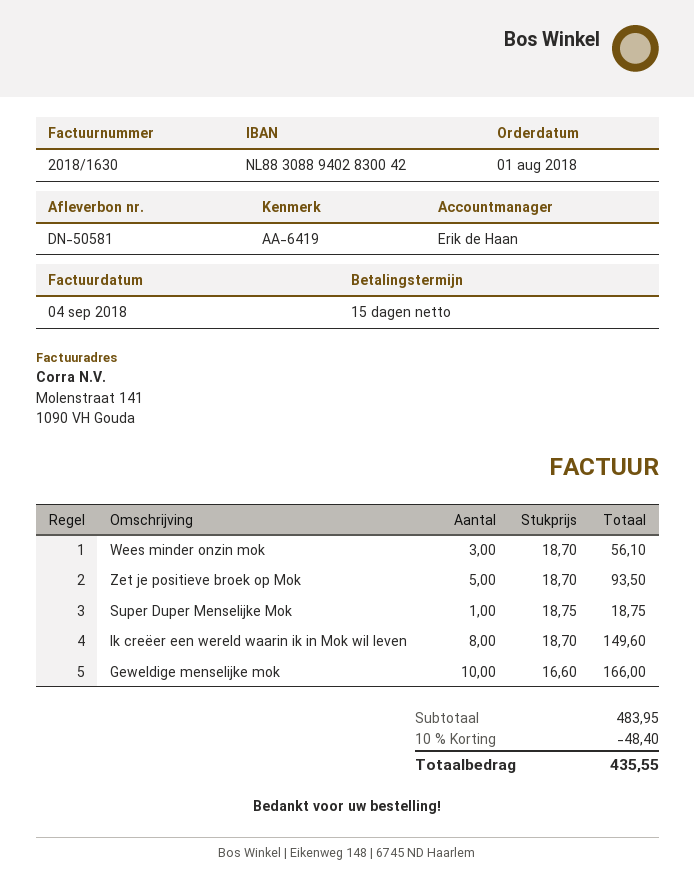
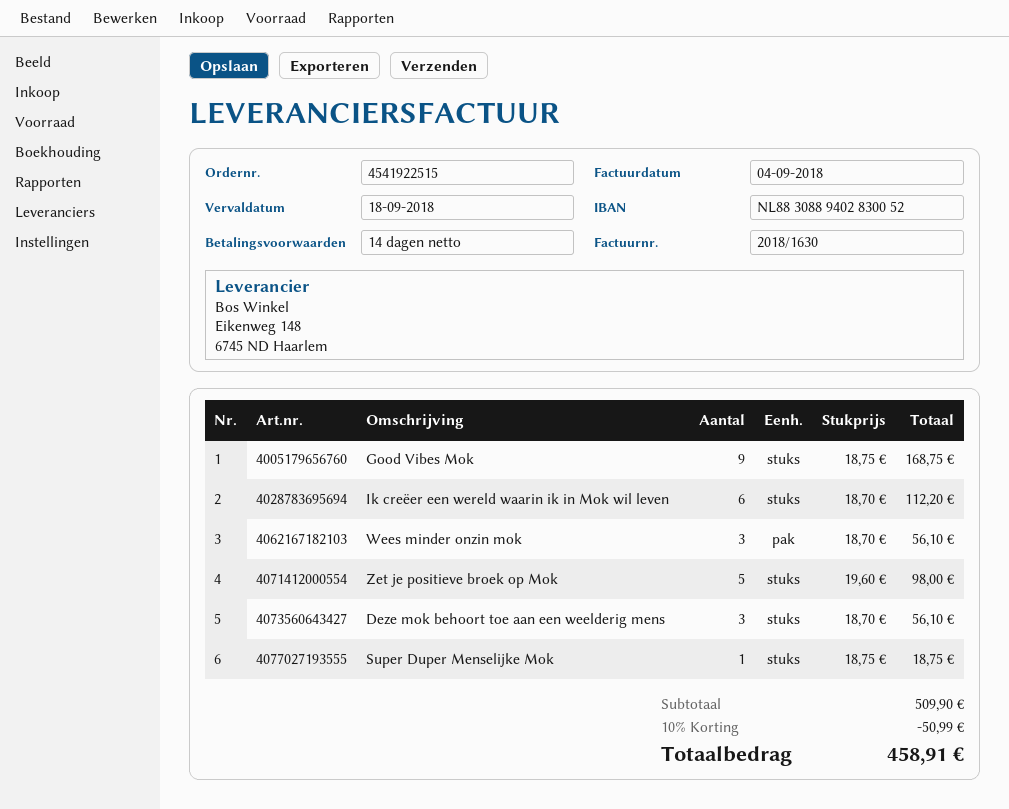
payment terms: 15 days -> 14 days
bank account: NL8830889402830042 -> NL8830889402830052
Zet je positieve broek op Mok: 5 x 18.70 = 93.50 -> 5 x 19.60 = 98.00
Ik creëer een wereld waarin ik in Mok wil leven: 8 x 18.70 = 149.60 -> 6 x 18.70 = 112.20
Geweldige menselijke mok: 10 x 16.60 = 166.00 -> none
Good Vibes Mok: none -> 9 x 18.75 = 168.75
Deze mok behoort toe aan een weelderig mens: none -> 3 x 18.70 = 56.10
subtotal: 483.95 -> 509.90
discount: 10% = 48.40 -> 10% = 50.99
total: 435.55 -> 458.91

